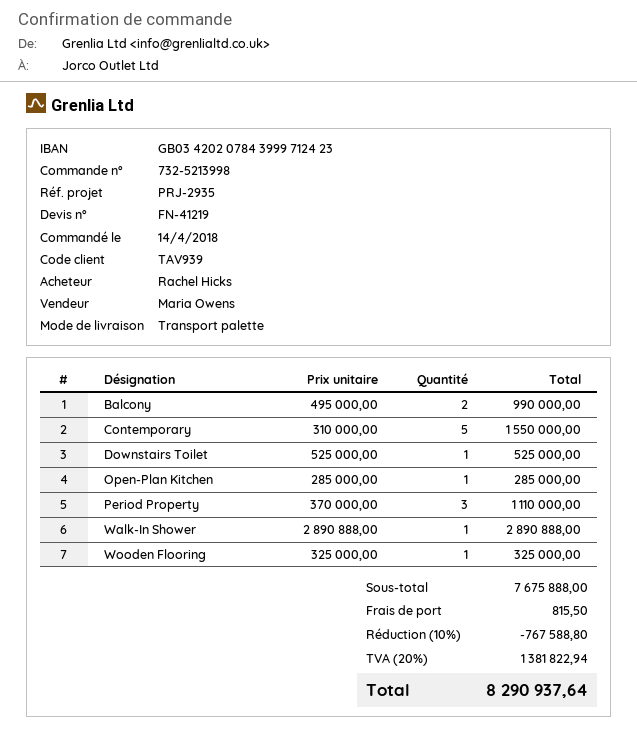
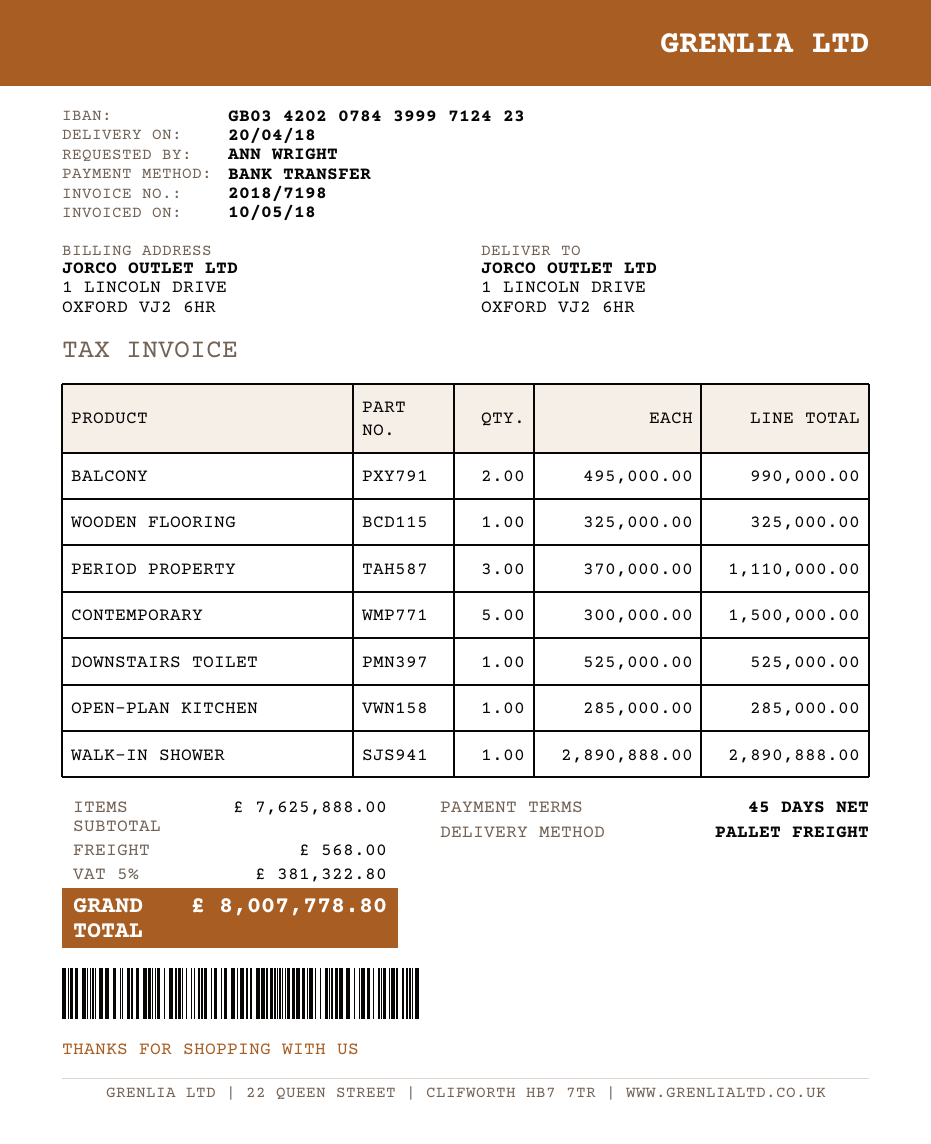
ordered by: Rachel Hicks -> ANN WRIGHT
Contemporary: 5 x 310000.00 = 1550000.00 -> 5 x 300000.00 = 1500000.00
subtotal: 7675888.00 -> 7625888.00
discount: 10% = 767588.80 -> none
shipping: 815.50 -> 568.00
tax: 20% = 1381822.94 -> 5% = 381322.80
total: 8290937.64 -> 8007778.80

